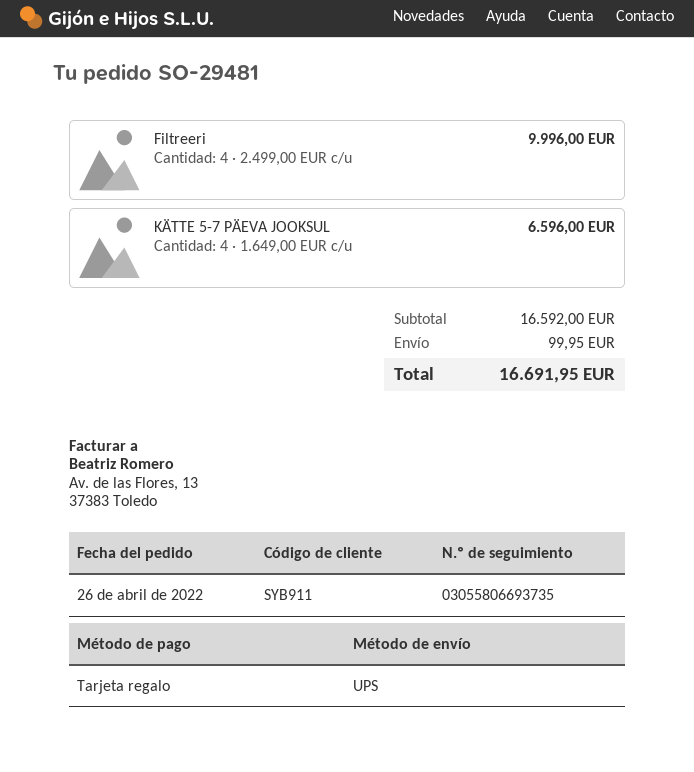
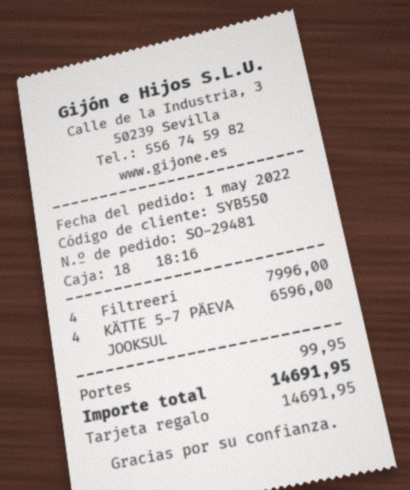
order date: 2022-04-26 -> 2022-05-01
customer number: SYB911 -> SYB550
Filtreeri: 4 for 9996.00 -> 4 for 7996.00
total: 16691.95 -> 14691.95

